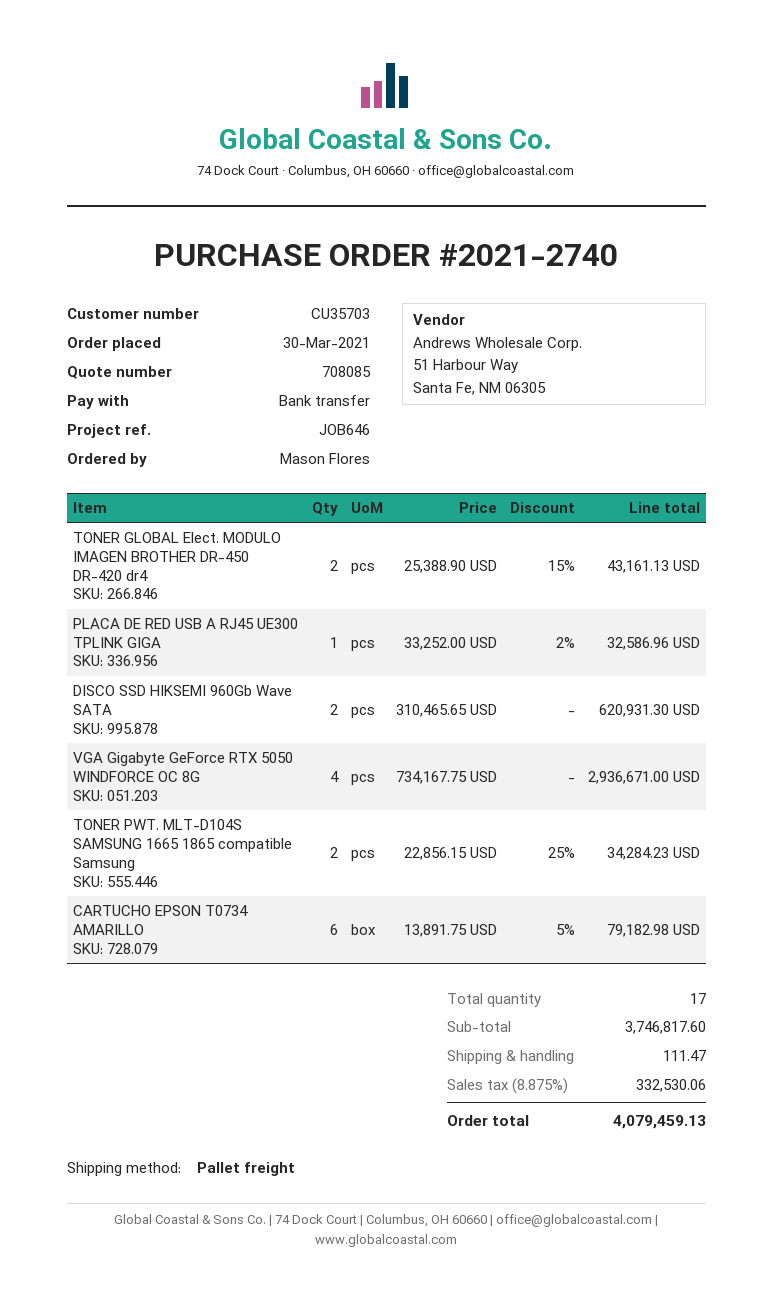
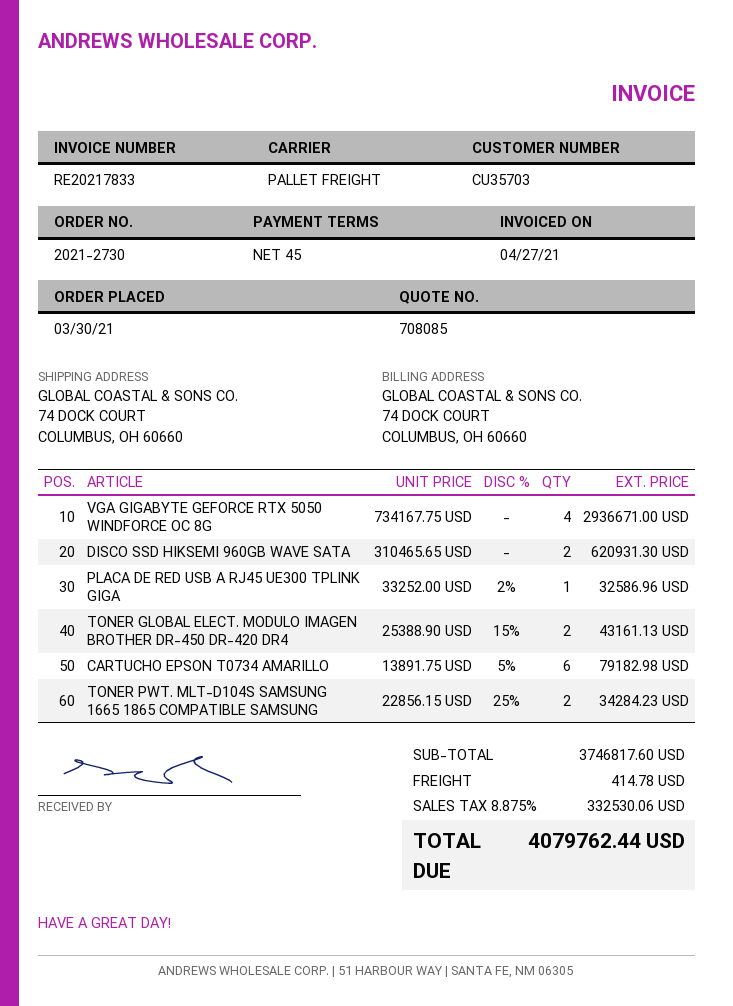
order number: 2021-2740 -> 2021-2730
shipping: 111.47 -> 414.78
total: 4079459.13 -> 4079762.44

